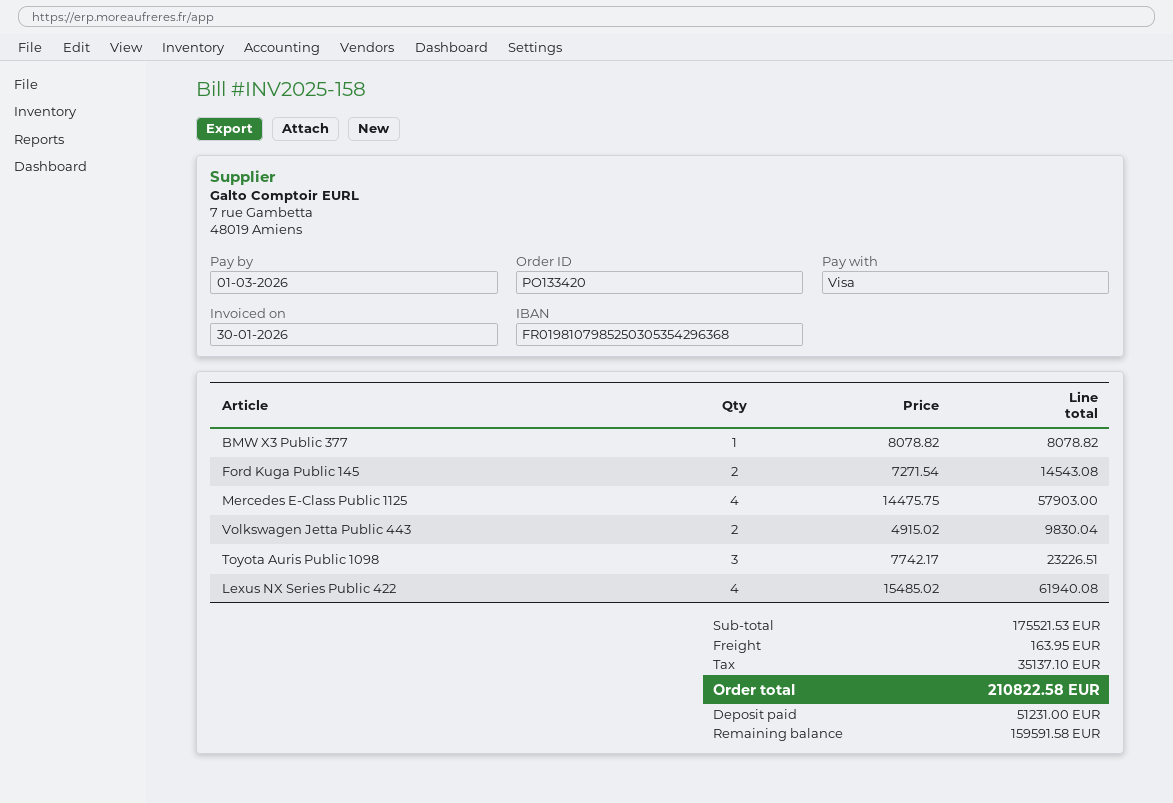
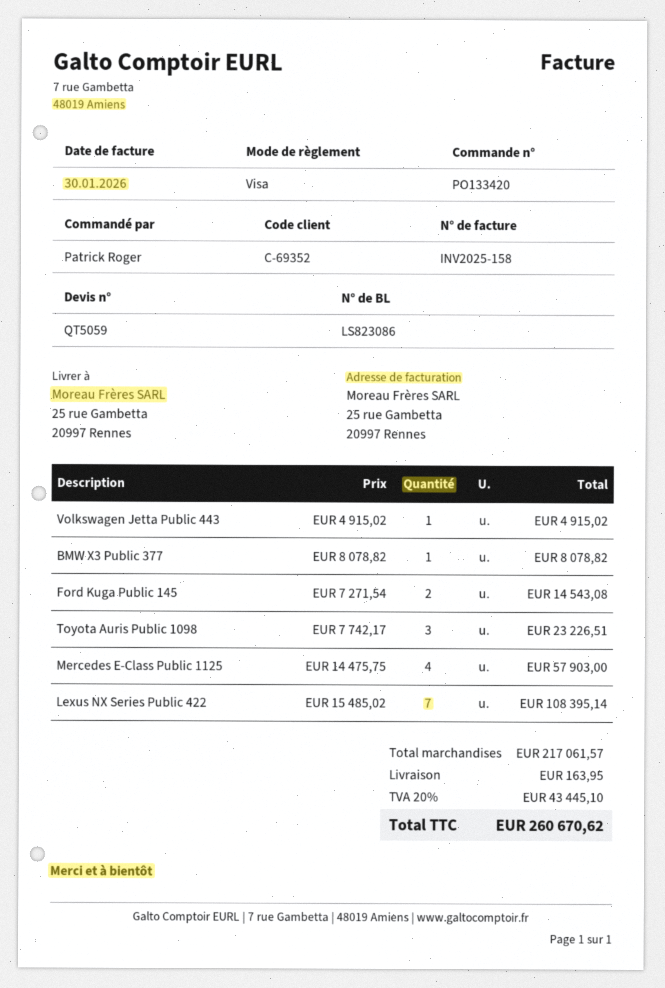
Volkswagen Jetta Public 443: 2 x 4915.02 = 9830.04 -> 1 x 4915.02 = 4915.02
Lexus NX Series Public 422: 4 x 15485.02 = 61940.08 -> 7 x 15485.02 = 108395.14
subtotal: 175521.53 -> 217061.57
tax: 35137.10 -> 43445.10
total: 210822.58 -> 260670.62

